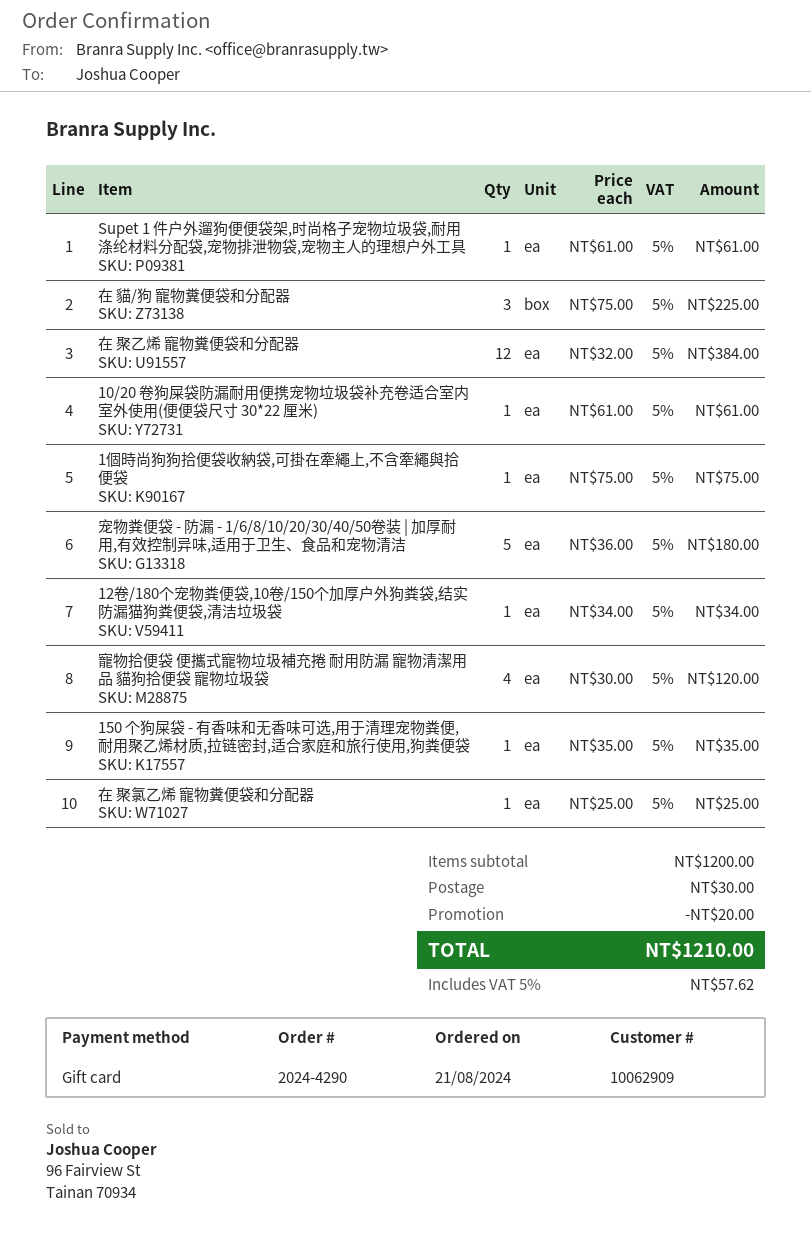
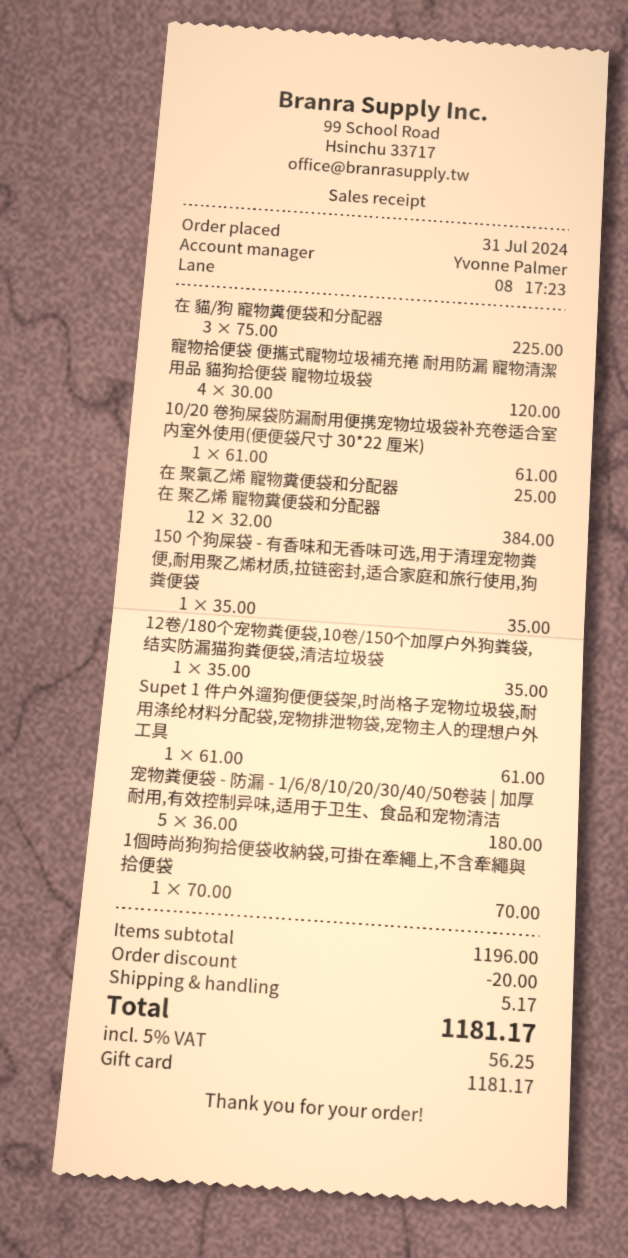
order date: 2024-08-21 -> 2024-07-31
1個時尚狗狗拾便袋收納袋,可掛在牽繩上,不含牽繩與拾便袋: 1 x 75.00 = 75.00 -> 1 x 70.00 = 70.00
12卷/180个宠物粪便袋,10卷/150个加厚户外狗粪袋,结实防漏猫狗粪便袋,清洁垃圾袋: 1 x 34.00 = 34.00 -> 1 x 35.00 = 35.00
subtotal: 1200.00 -> 1196.00
shipping: 30.00 -> 5.17
tax: 5% = 57.62 -> 5% = 56.25
total: 1210.00 -> 1181.17

